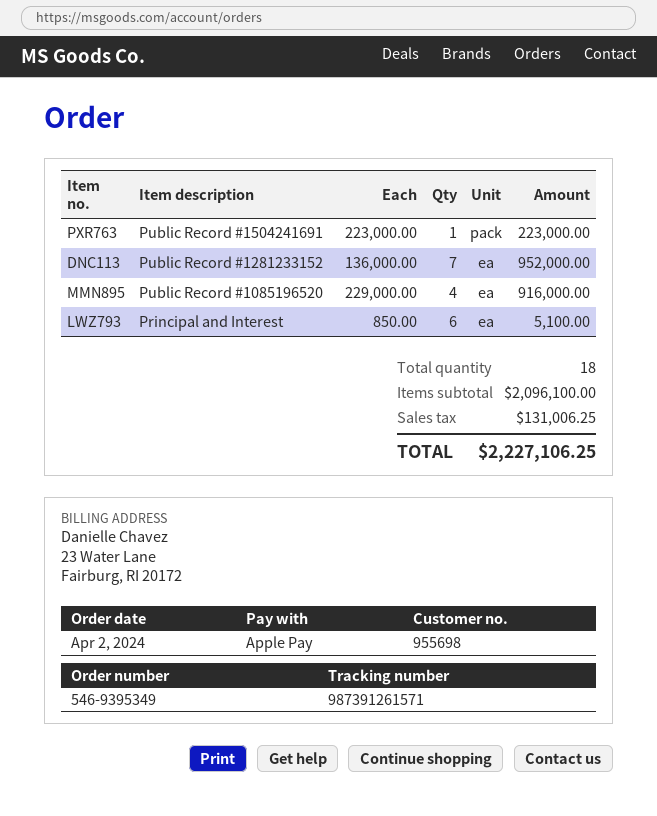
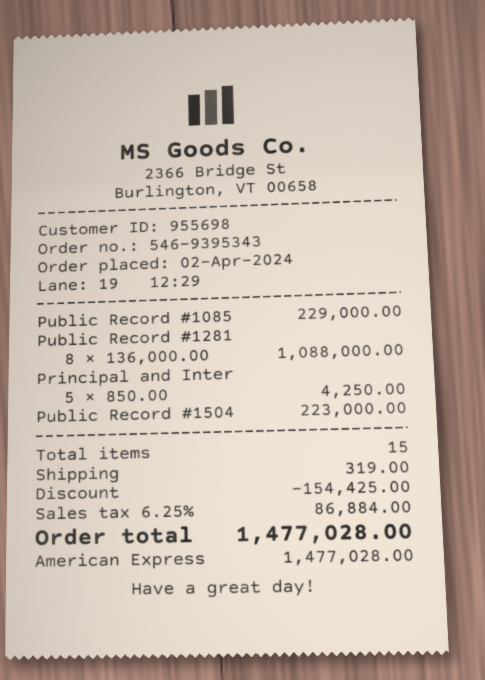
order number: 546-9395349 -> 546-9395343
payment method: Apple Pay -> American Express
Public Record #1281233152: 7 x 136000.00 = 952000.00 -> 8 x 136000.00 = 1088000.00
Public Record #1085196520: 4 x 229000.00 = 916000.00 -> 1 x 229000.00 = 229000.00
Principal and Interest: 6 x 850.00 = 5100.00 -> 5 x 850.00 = 4250.00
total quantity: 18 -> 15
discount: none -> 154425.00
shipping: none -> 319.00
tax: 131006.25 -> 86884.00
total: 2227106.25 -> 1477028.00

